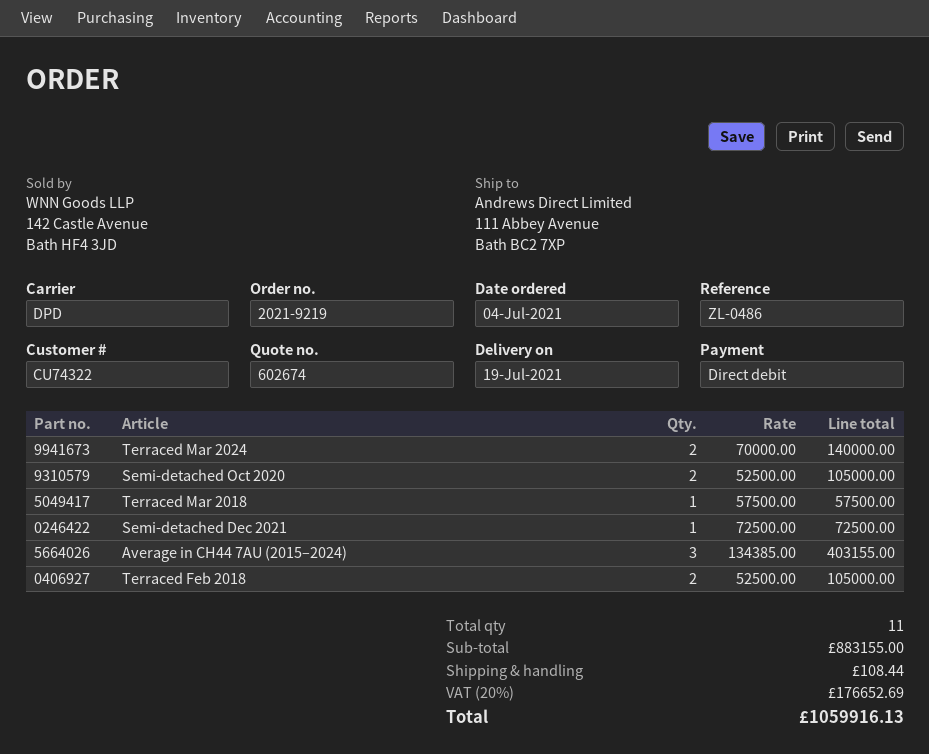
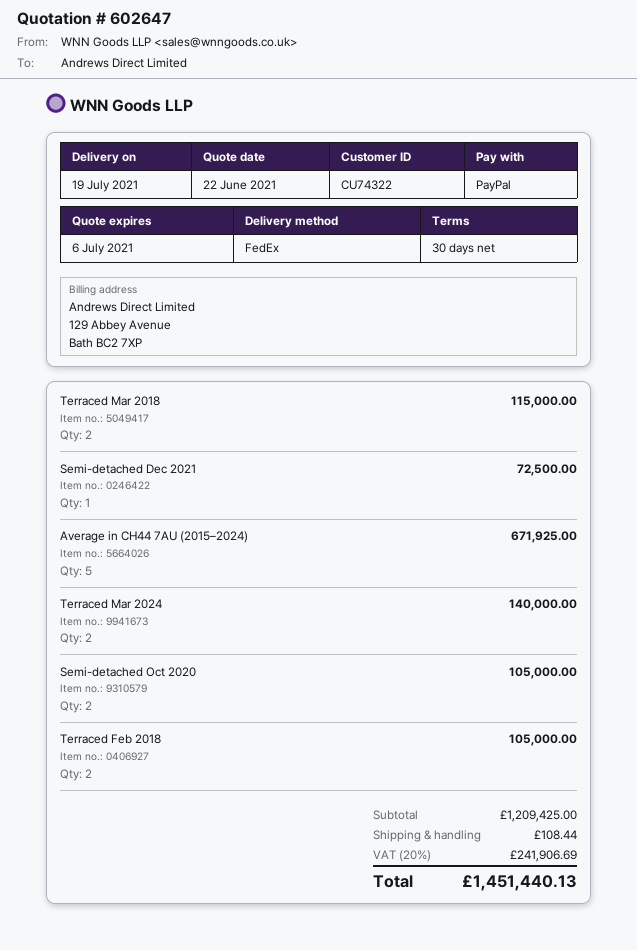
quote number: 602674 -> 602647
payment method: direct debit -> PayPal
shipping method: DPD -> FedEx
Terraced Mar 2018: 1 for 57500.00 -> 2 for 115000.00
Average in CH44 7AU (2015–2024): 3 for 403155.00 -> 5 for 671925.00
subtotal: 883155.00 -> 1209425.00
tax: 20% = 176652.69 -> 20% = 241906.69
total: 1059916.13 -> 1451440.13

